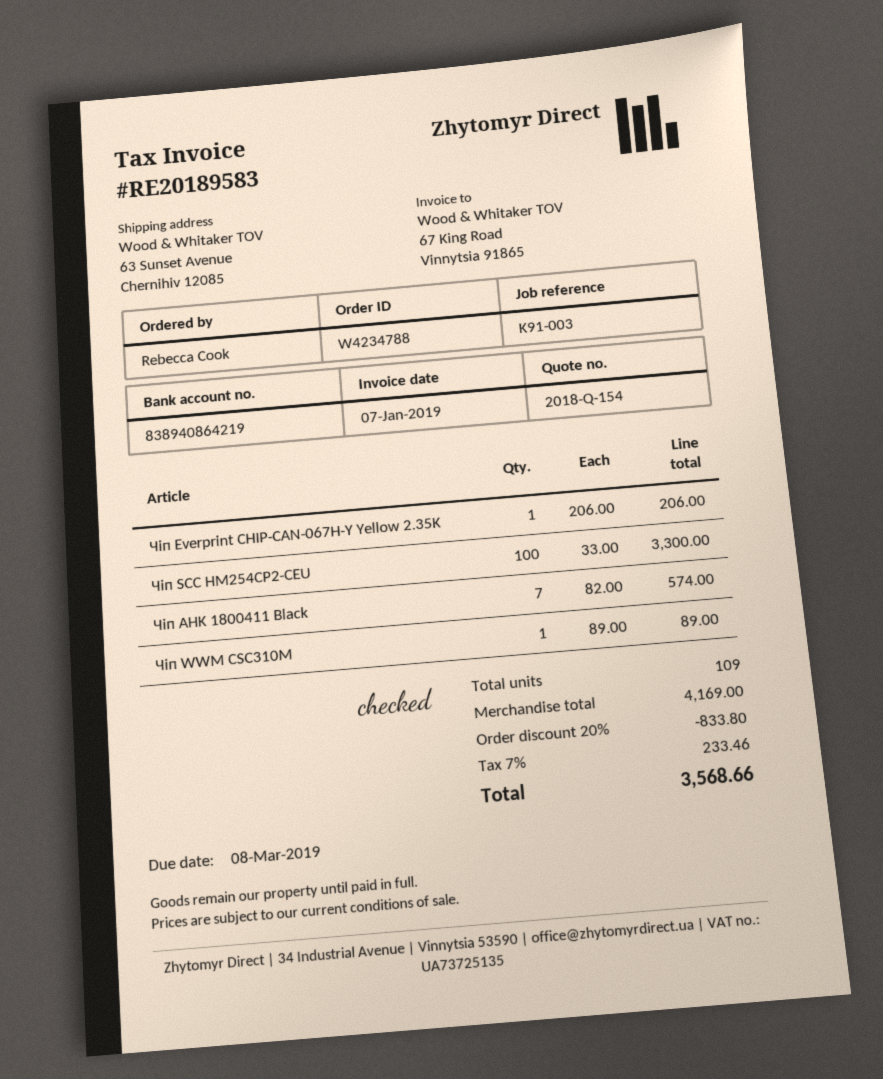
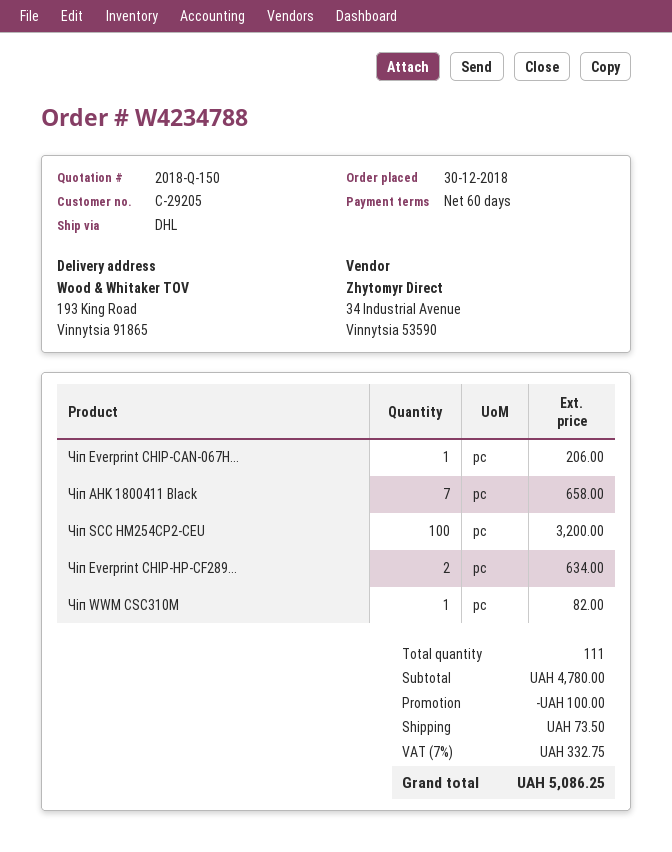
quote number: 2018-Q-154 -> 2018-Q-150
ship to: 63 Sunset Avenue, Chernihiv 12085 -> 193 King Road, Vinnytsia 91865
Чіп SCC HM254CP2-CEU: 100 for 3300.00 -> 100 for 3200.00
Чіп AHK 1800411 Black: 7 for 574.00 -> 7 for 658.00
Чіп WWM CSC310M: 1 for 89.00 -> 1 for 82.00
Чіп Everprint CHIP-HP-CF289...: none -> 2 for 634.00
total quantity: 109 -> 111
subtotal: 4169.00 -> 4780.00
discount: 833.80 -> 100.00
shipping: none -> 73.50
tax: 7% = 233.46 -> 7% = 332.75
total: 3568.66 -> 5086.25

